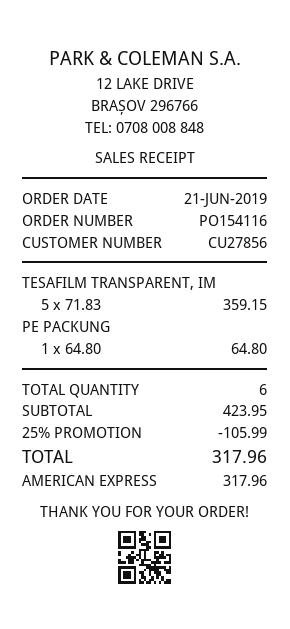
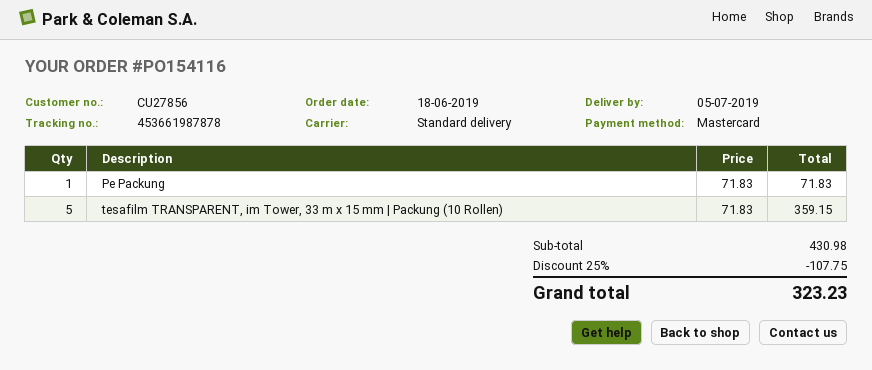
order date: 2019-06-21 -> 2019-06-18
payment method: American Express -> Mastercard
PE PACKUNG: 1 x 64.80 = 64.80 -> 1 x 71.83 = 71.83
subtotal: 423.95 -> 430.98
discount: 25% = 105.99 -> 25% = 107.75
total: 317.96 -> 323.23

